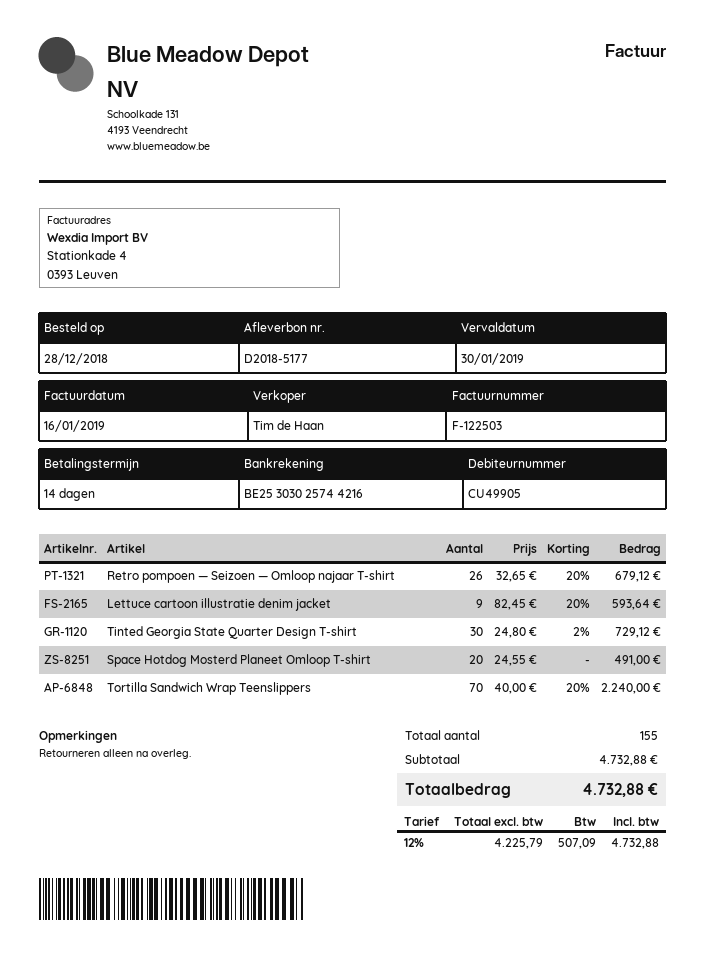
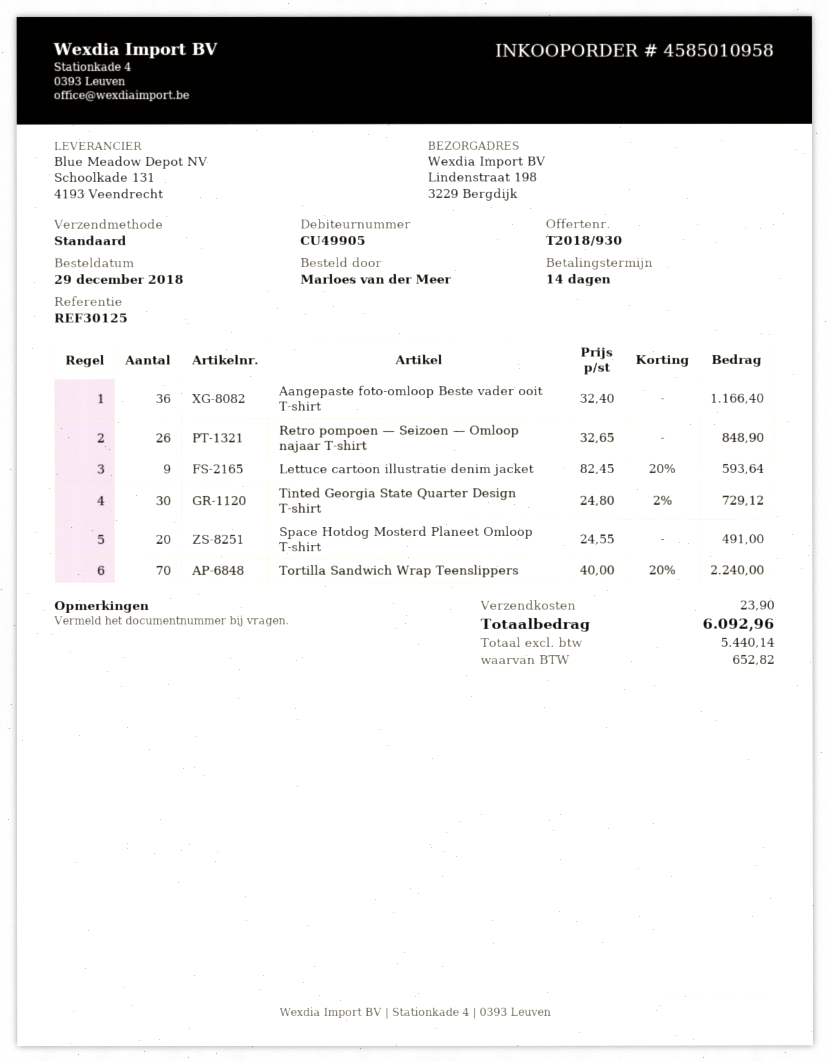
order date: 2018-12-28 -> 2018-12-29
Retro pompoen — Seizoen — Omloop najaar T-shirt: 26 x 32.65 - 20% = 679.12 -> 26 x 32.65 = 848.90
Aangepaste foto-omloop Beste vader ooit T-shirt: none -> 36 x 32.40 = 1166.40
shipping: none -> 23.90
net: 4225.79 -> 5440.14
tax: 507.09 -> 652.82
total: 4732.88 -> 6092.96

